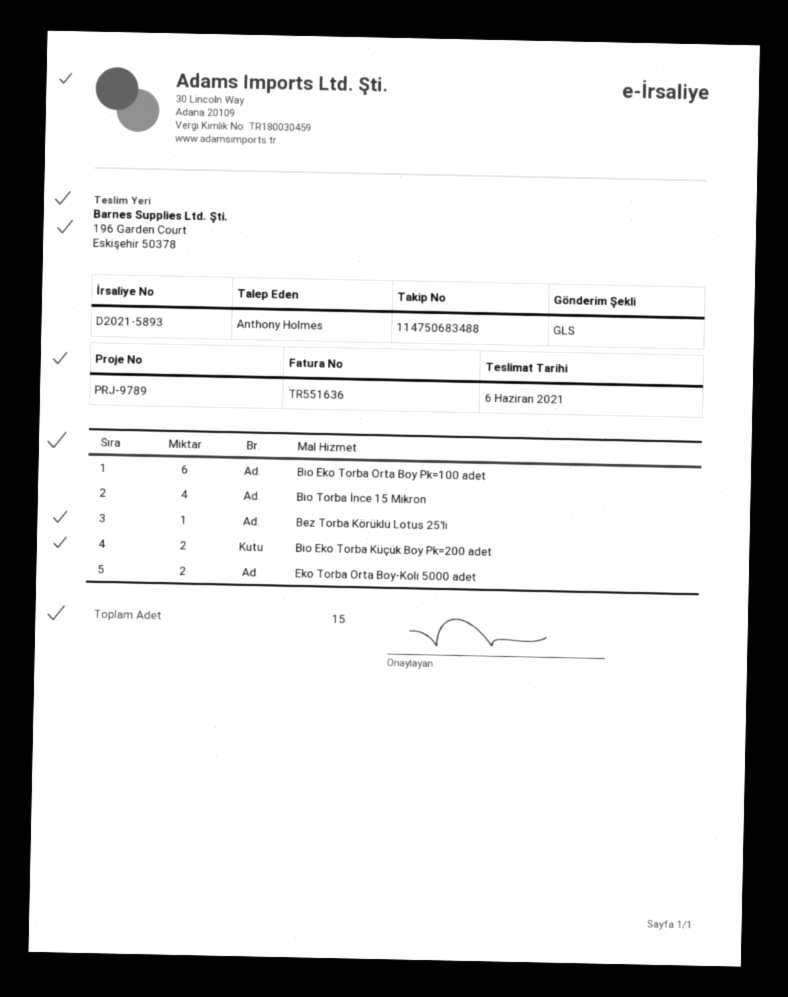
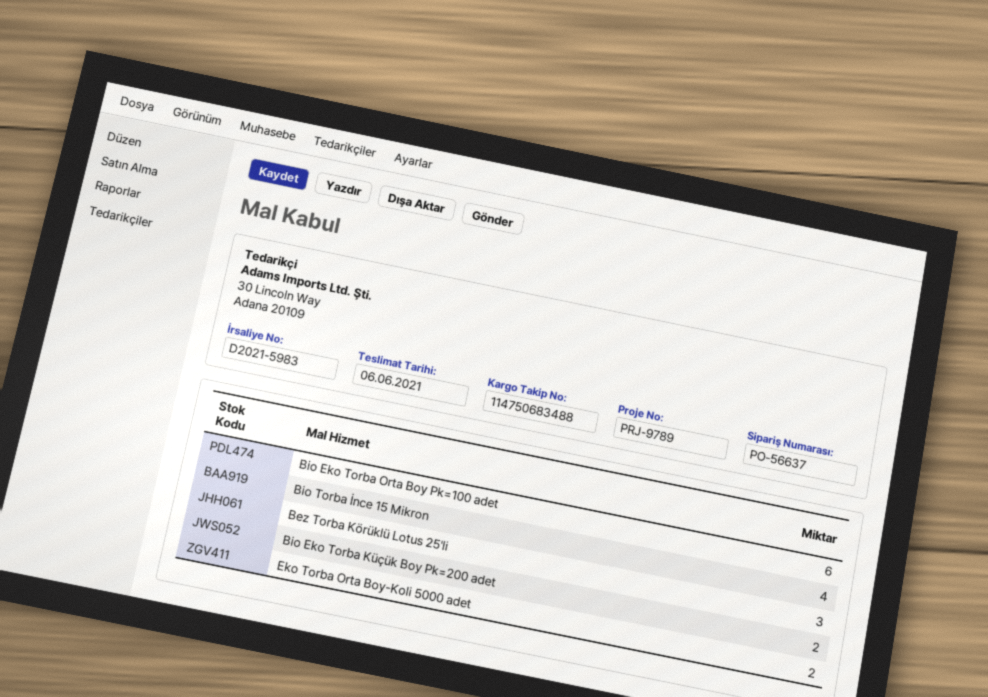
delivery note number: D2021-5893 -> D2021-5983
Bez Torba Körüklü Lotus 25'li: 1 -> 3

